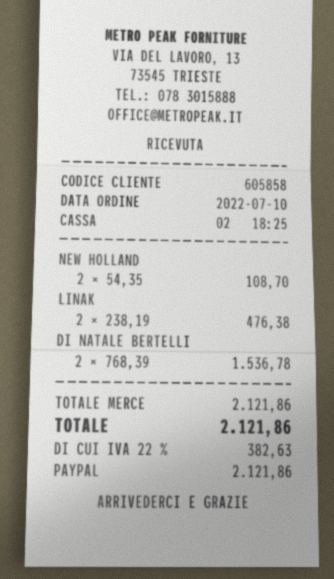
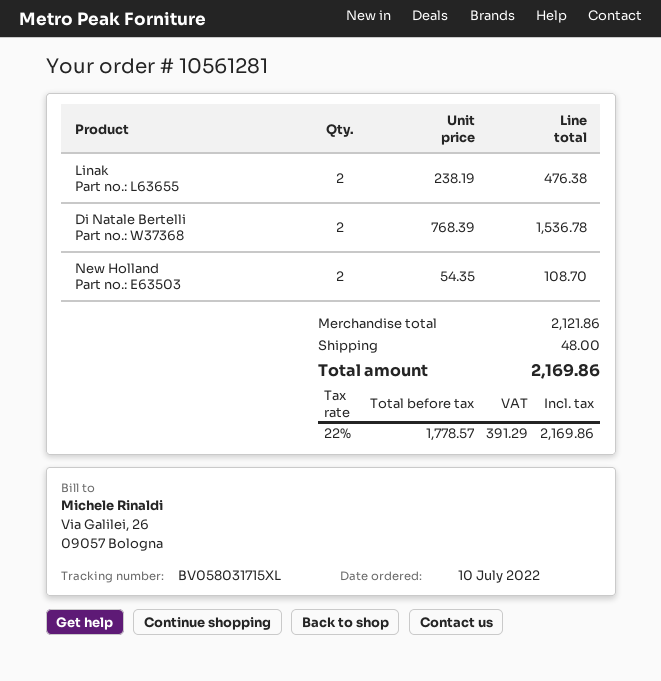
shipping: none -> 48.00
tax: 22% = 382.63 -> 22% = 391.29
total: 2121.86 -> 2169.86

